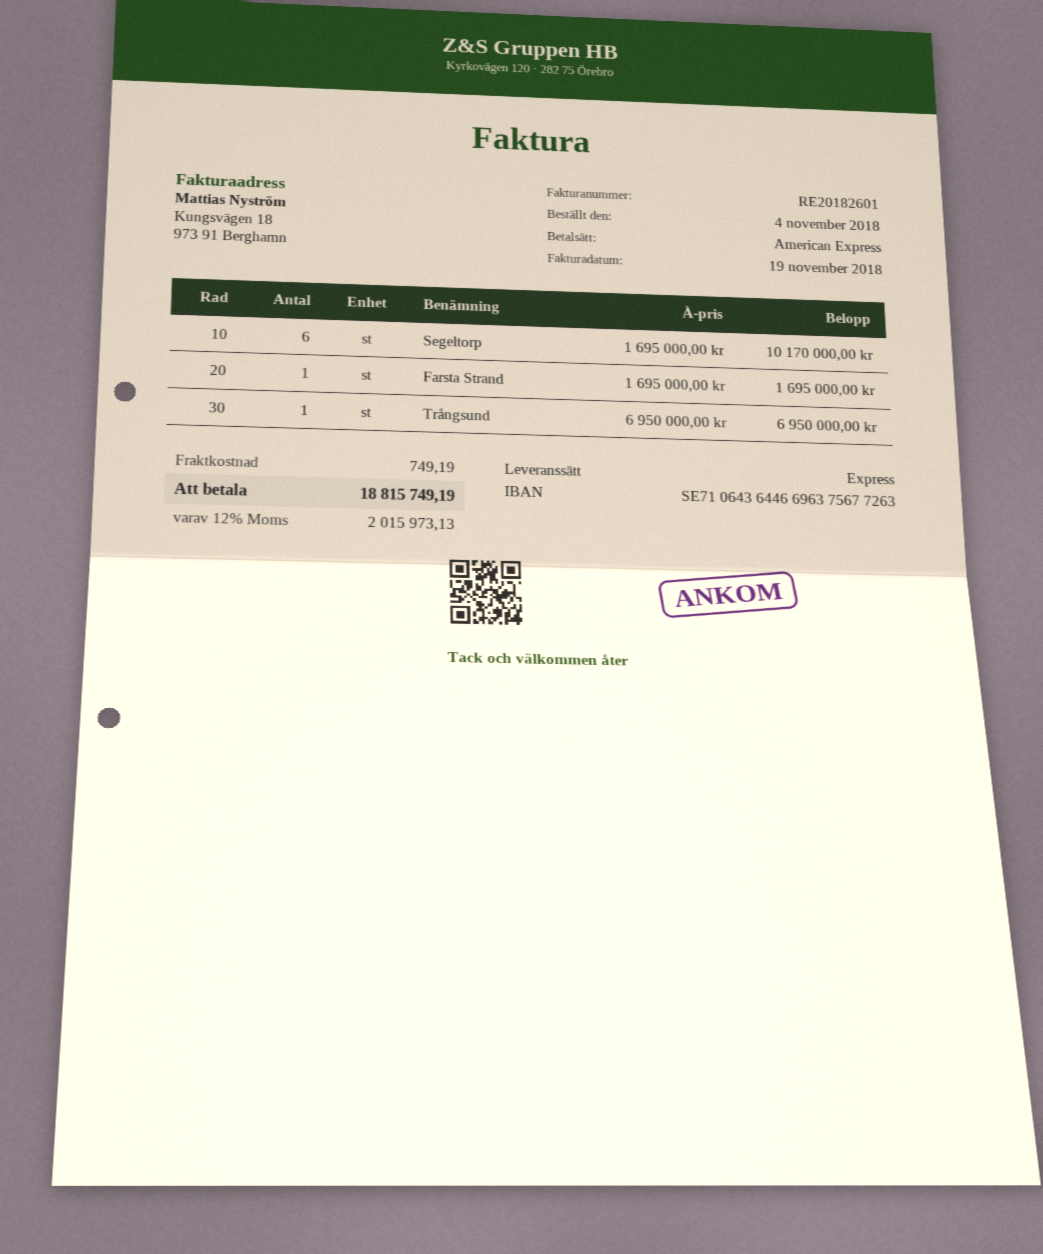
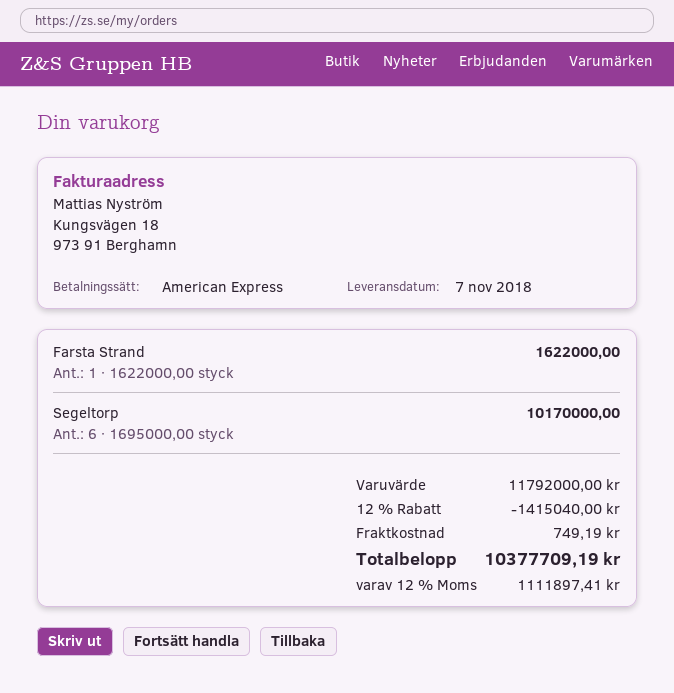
Farsta Strand: 1 x 1695000.00 = 1695000.00 -> 1 x 1622000.00 = 1622000.00
Trångsund: 1 x 6950000.00 = 6950000.00 -> none
discount: none -> 12% = 1415040.00
tax: 12% = 2015973.13 -> 12% = 1111897.41
total: 18815749.19 -> 10377709.19

